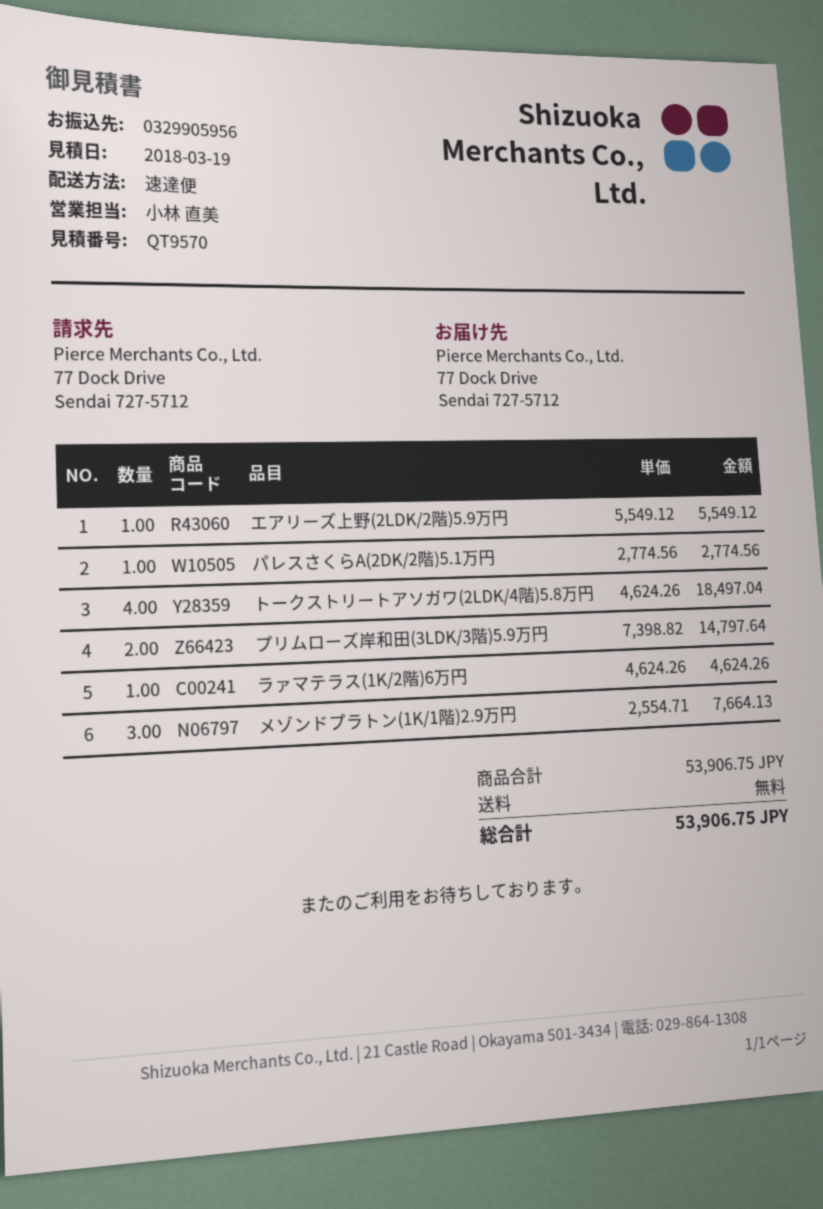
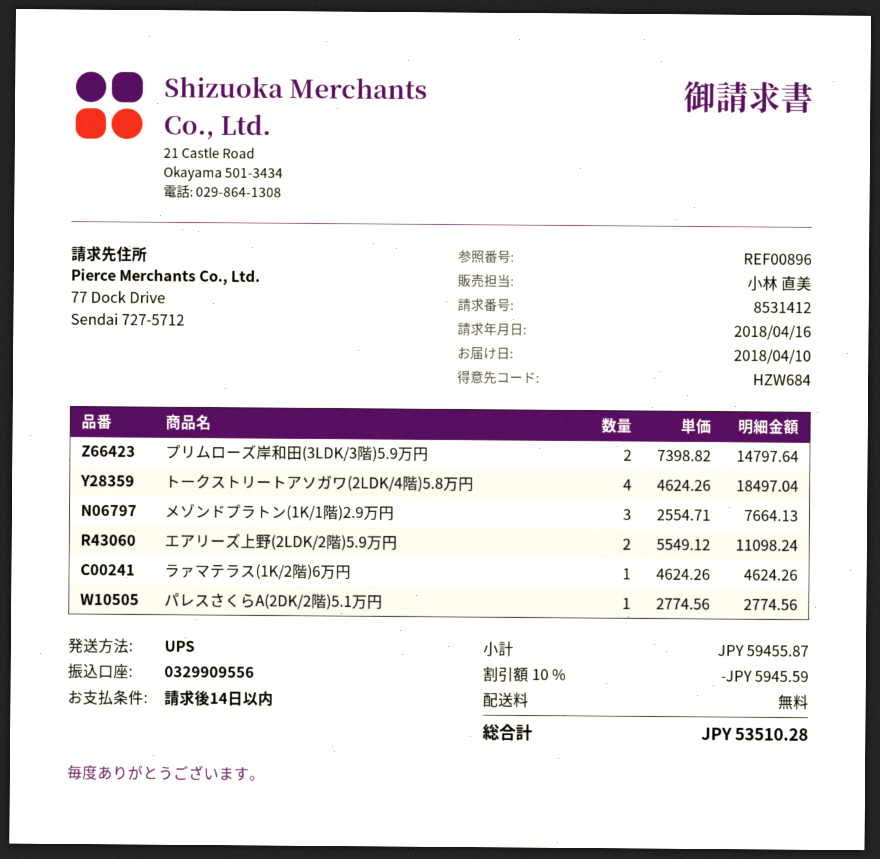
bank account: 0329905956 -> 0329909556
shipping method: express -> UPS
エアリーズ上野(2LDK/2階)5.9万円: 1 x 5549.12 = 5549.12 -> 2 x 5549.12 = 11098.24
subtotal: 53906.75 -> 59455.87
discount: none -> 10% = 5945.59
total: 53906.75 -> 53510.28

